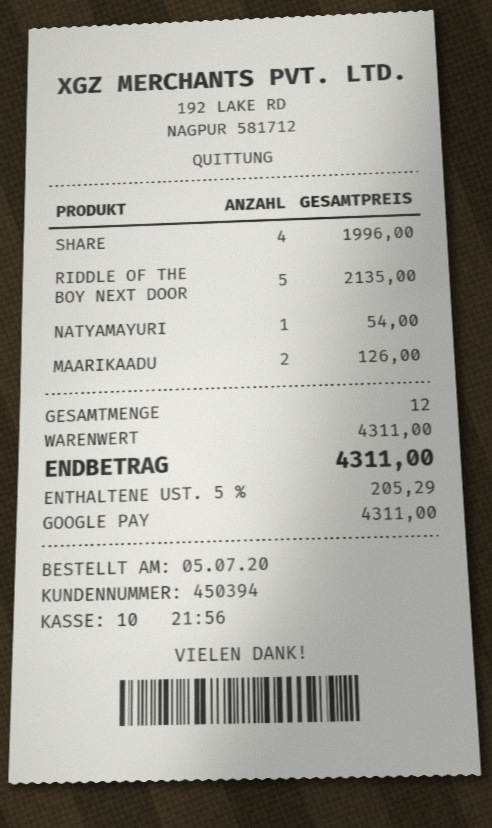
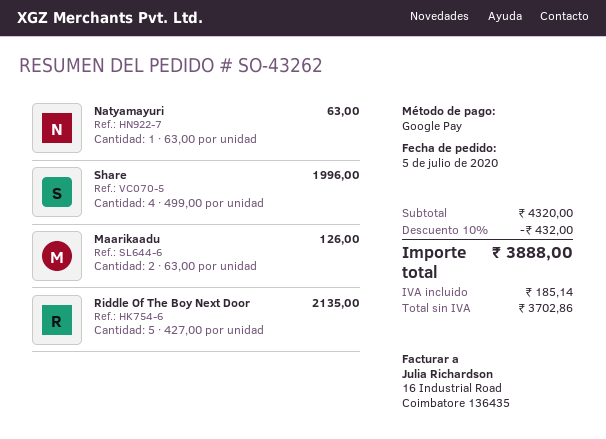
NATYAMAYURI: 1 for 54.00 -> 1 for 63.00
subtotal: 4311.00 -> 4320.00
discount: none -> 10% = 432.00
tax: 205.29 -> 185.14
total: 4311.00 -> 3888.00

